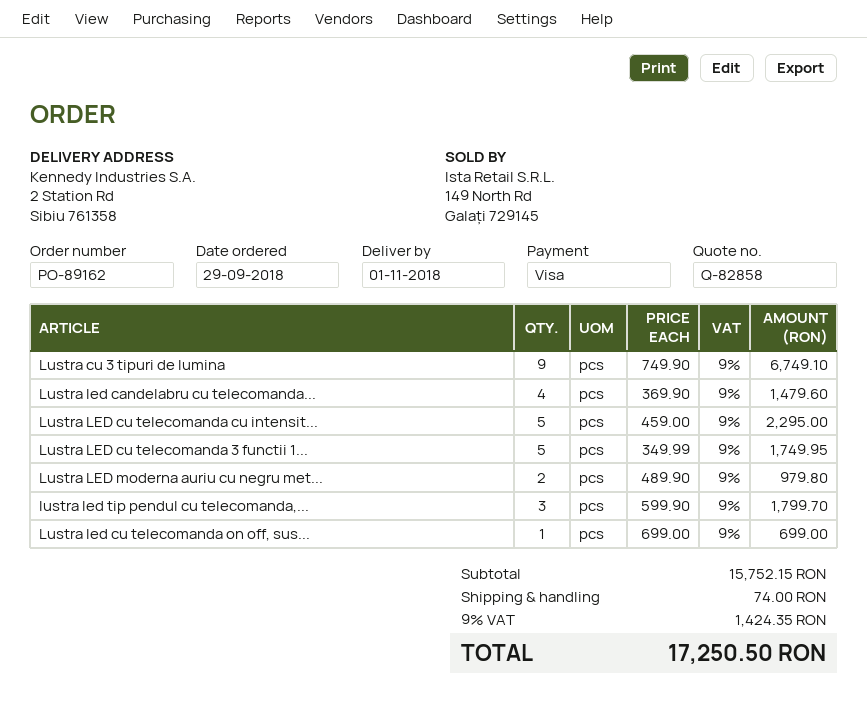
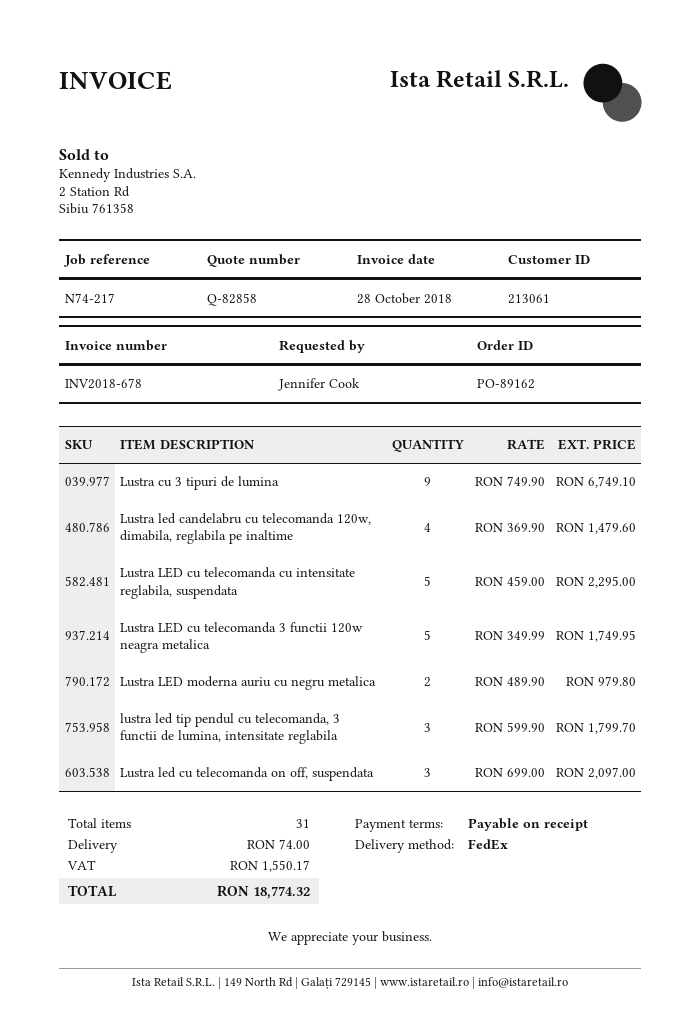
Lustra led cu telecomanda on off, sus...: 1 x 699.00 = 699.00 -> 3 x 699.00 = 2097.00
tax: 1424.35 -> 1550.17
total: 17250.50 -> 18774.32

